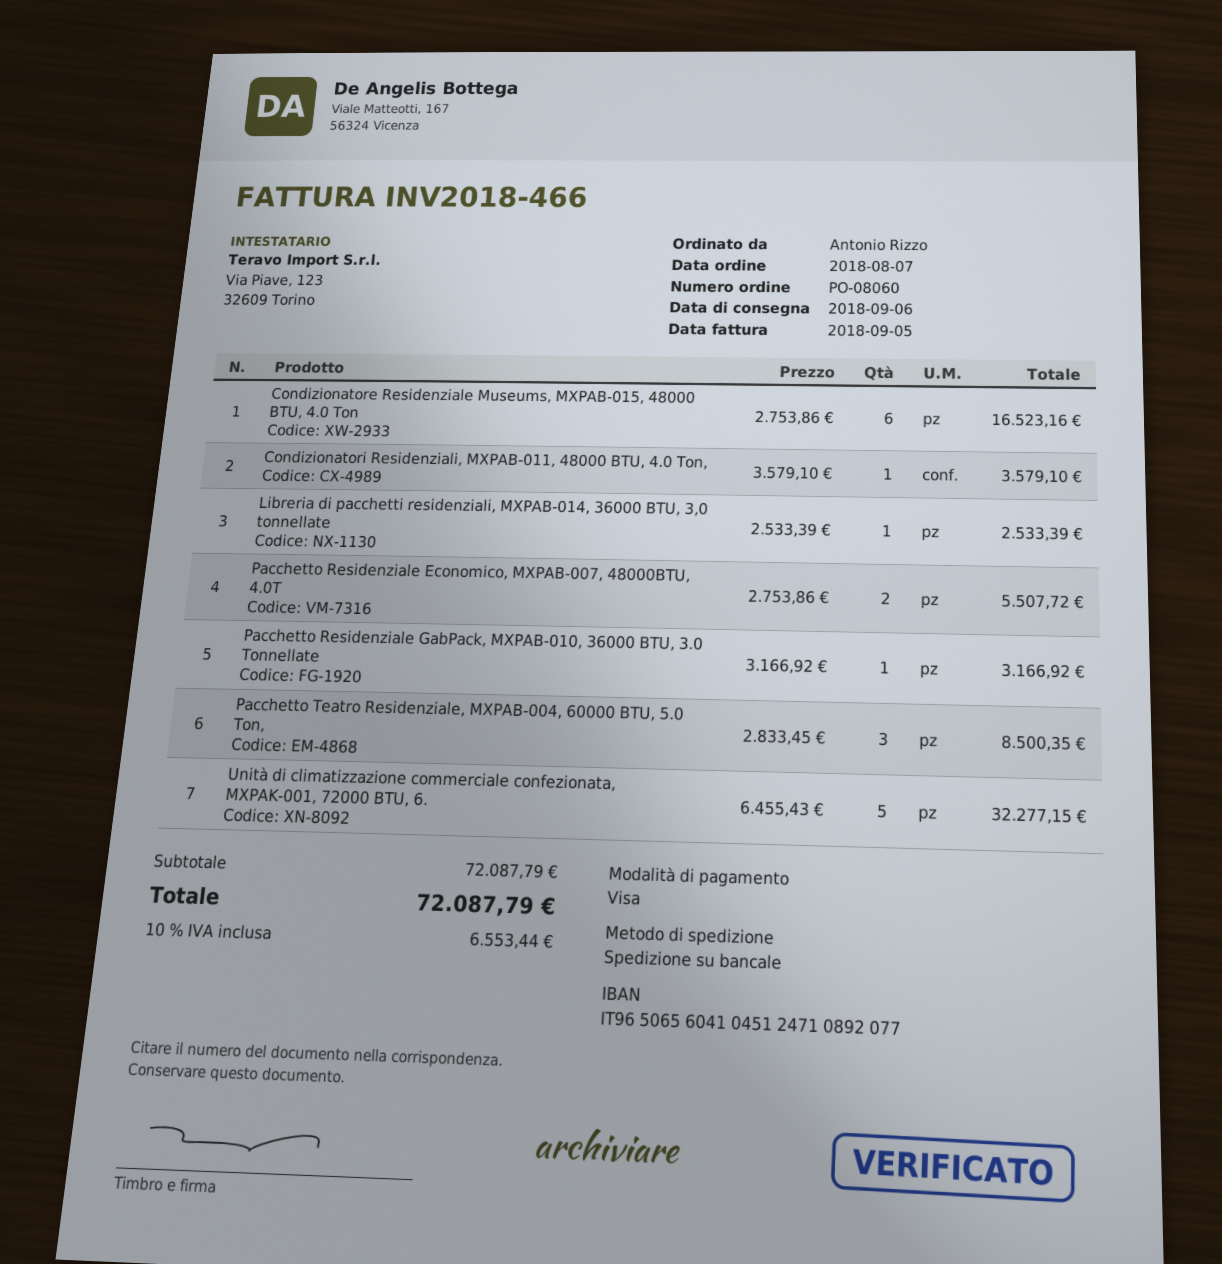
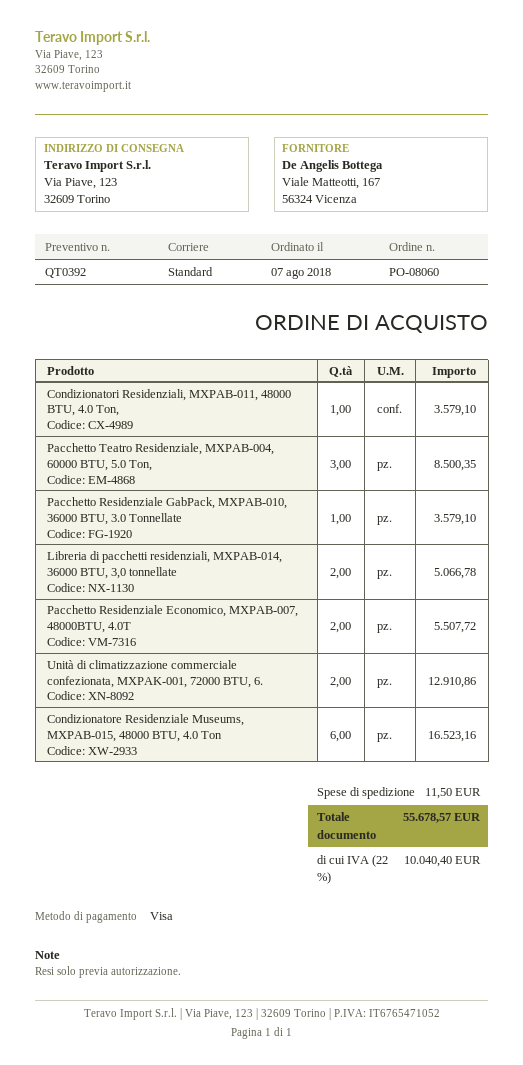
shipping method: pallet freight -> standard
Libreria di pacchetti residenziali, MXPAB-014, 36000 BTU, 3,0 tonnellate: 1 for 2533.39 -> 2 for 5066.78
Pacchetto Residenziale GabPack, MXPAB-010, 36000 BTU, 3.0 Tonnellate: 1 for 3166.92 -> 1 for 3579.10
Unità di climatizzazione commerciale confezionata, MXPAK-001, 72000 BTU, 6.: 5 for 32277.15 -> 2 for 12910.86
shipping: none -> 11.50
tax: 10% = 6553.44 -> 22% = 10040.40
total: 72087.79 -> 55678.57

